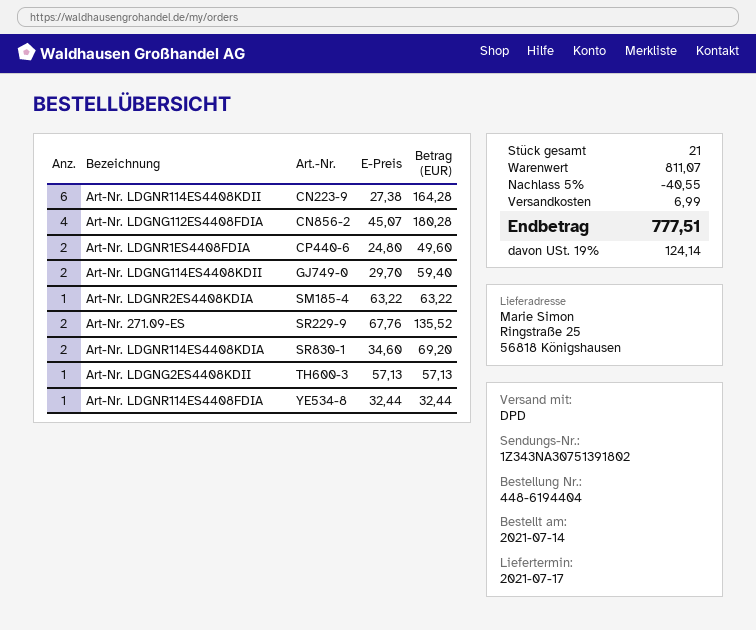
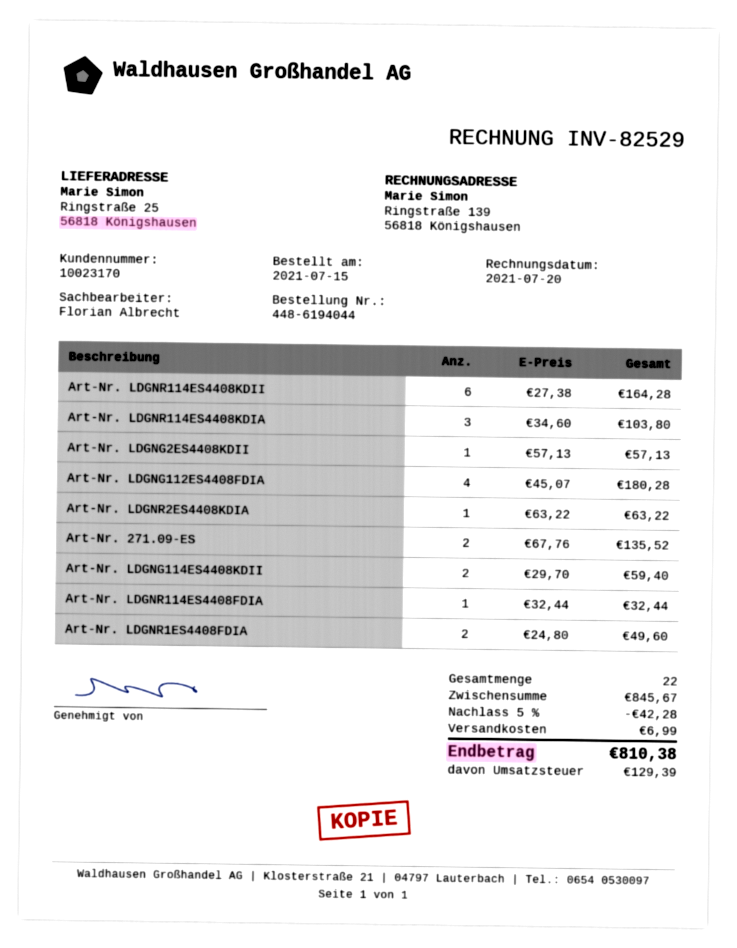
order number: 448-6194404 -> 448-6194044
order date: 2021-07-14 -> 2021-07-15
Art-Nr. LDGNR114ES4408KDIA: 2 x 34.60 = 69.20 -> 3 x 34.60 = 103.80
total quantity: 21 -> 22
subtotal: 811.07 -> 845.67
discount: 5% = 40.55 -> 5% = 42.28
tax: 124.14 -> 129.39
total: 777.51 -> 810.38

